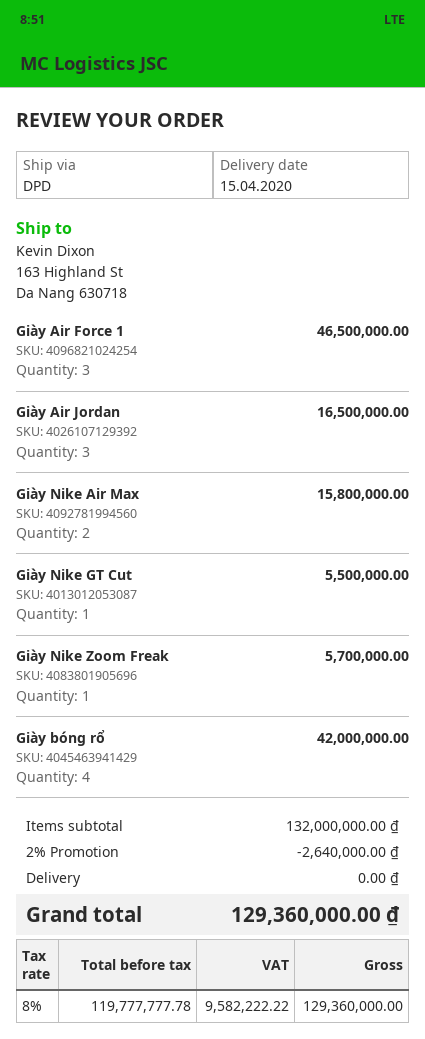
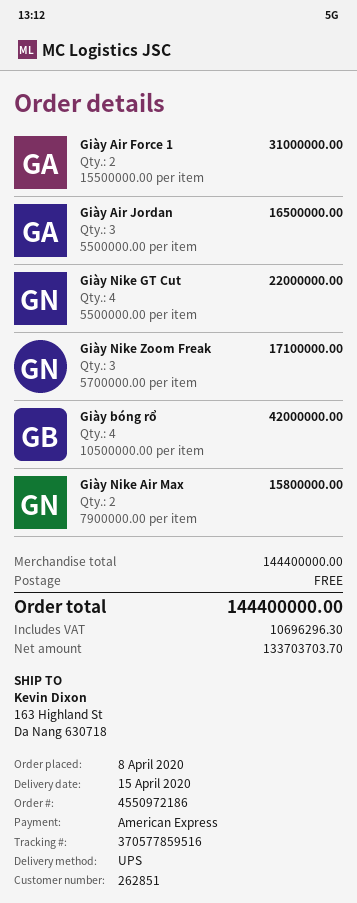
shipping method: DPD -> UPS
Giày Air Force 1: 3 for 46500000.00 -> 2 for 31000000.00
Giày Nike GT Cut: 1 for 5500000.00 -> 4 for 22000000.00
Giày Nike Zoom Freak: 1 for 5700000.00 -> 3 for 17100000.00
subtotal: 132000000.00 -> 144400000.00
discount: 2% = 2640000.00 -> none
net: 119777777.78 -> 133703703.70
tax: 9582222.22 -> 10696296.30
total: 129360000.00 -> 144400000.00

